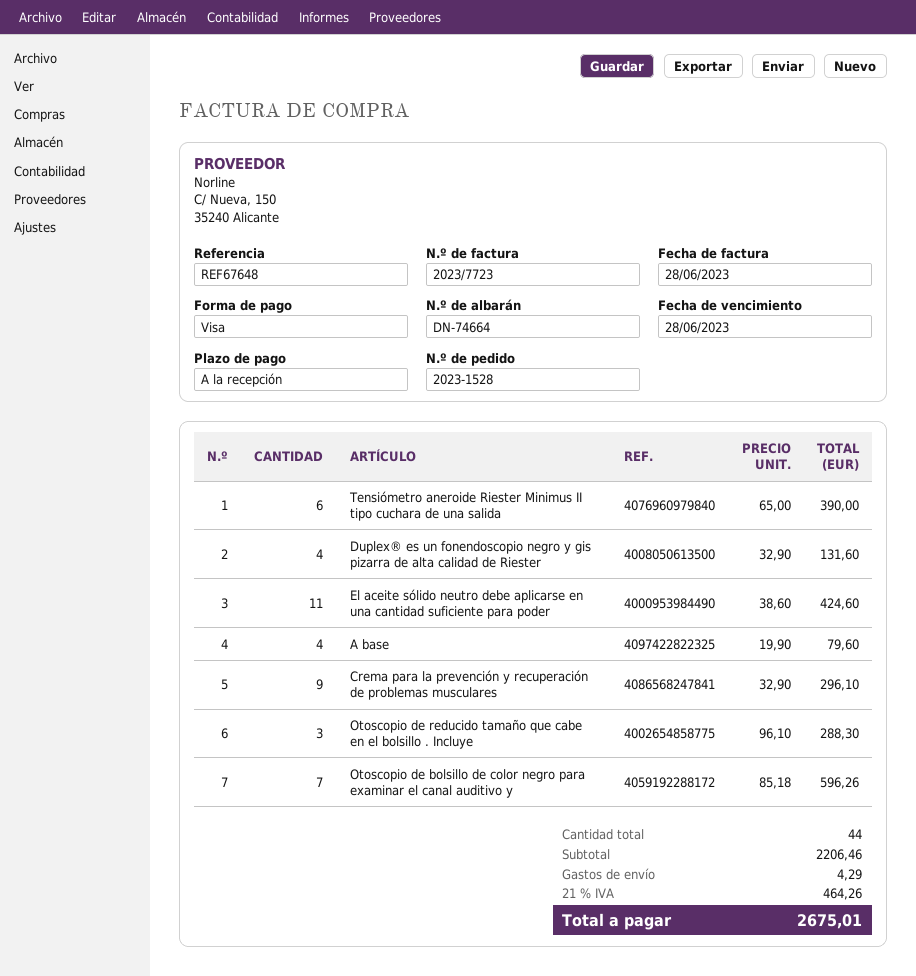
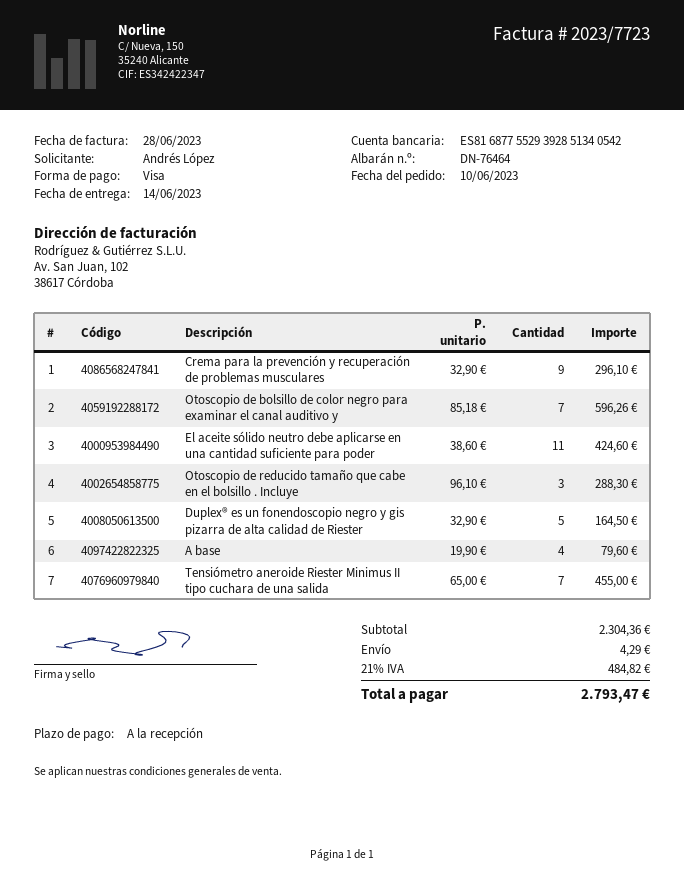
delivery note number: DN-74664 -> DN-76464
Tensiómetro aneroide Riester Minimus II tipo cuchara de una salida: 6 x 65.00 = 390.00 -> 7 x 65.00 = 455.00
Duplex® es un fonendoscopio negro y gis pizarra de alta calidad de Riester: 4 x 32.90 = 131.60 -> 5 x 32.90 = 164.50
subtotal: 2206.46 -> 2304.36
tax: 21% = 464.26 -> 21% = 484.82
total: 2675.01 -> 2793.47

